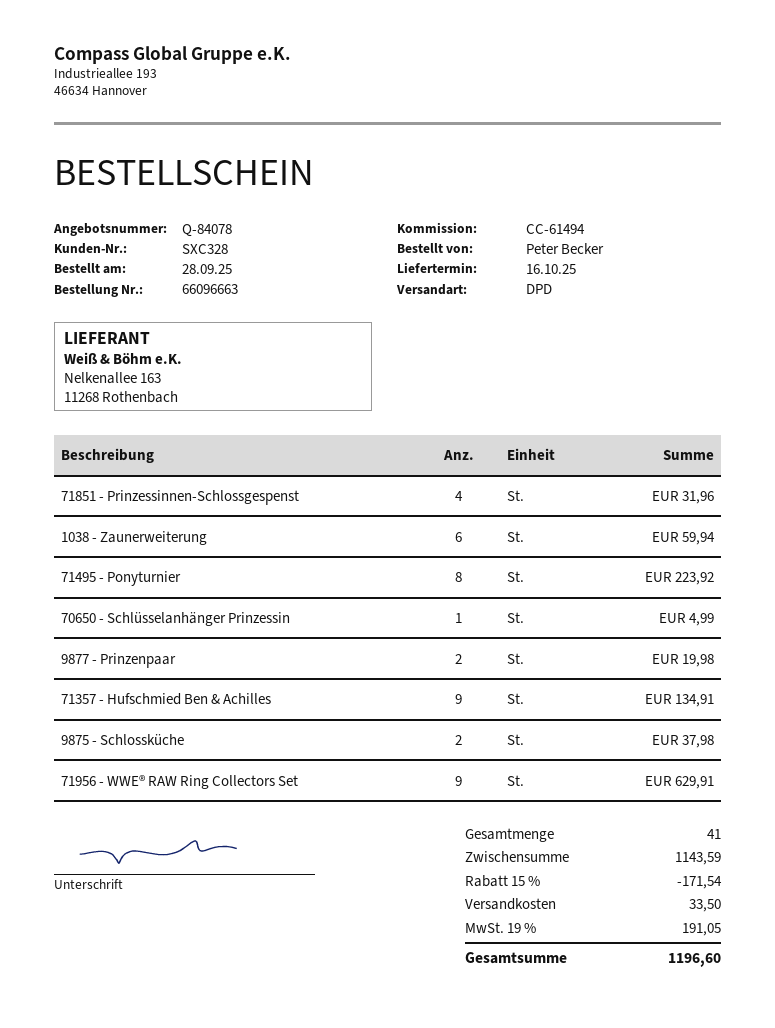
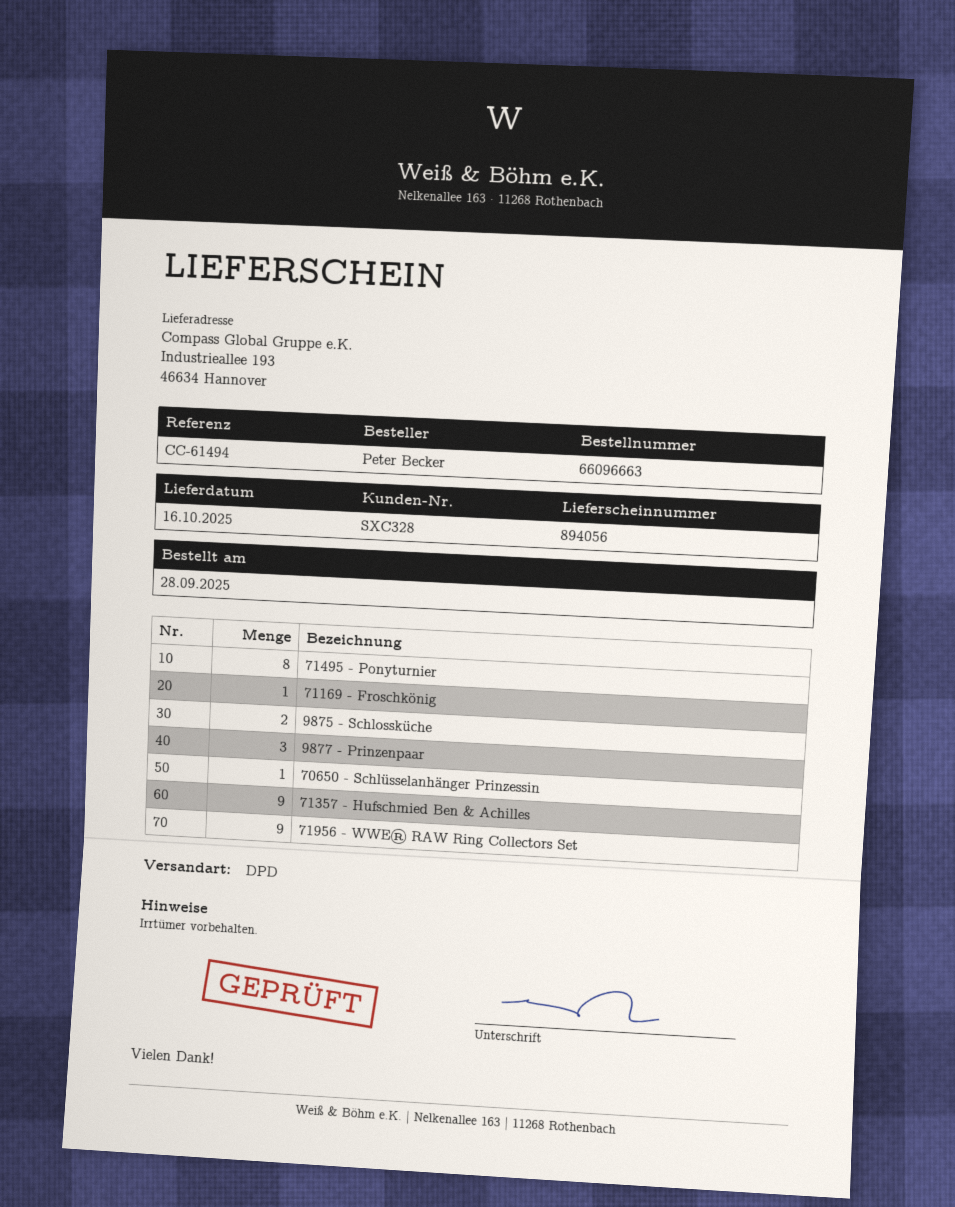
71851 - Prinzessinnen-Schlossgespenst: 4 -> none
1038 - Zaunerweiterung: 6 -> none
9877 - Prinzenpaar: 2 -> 3
71169 - Froschkönig: none -> 1

